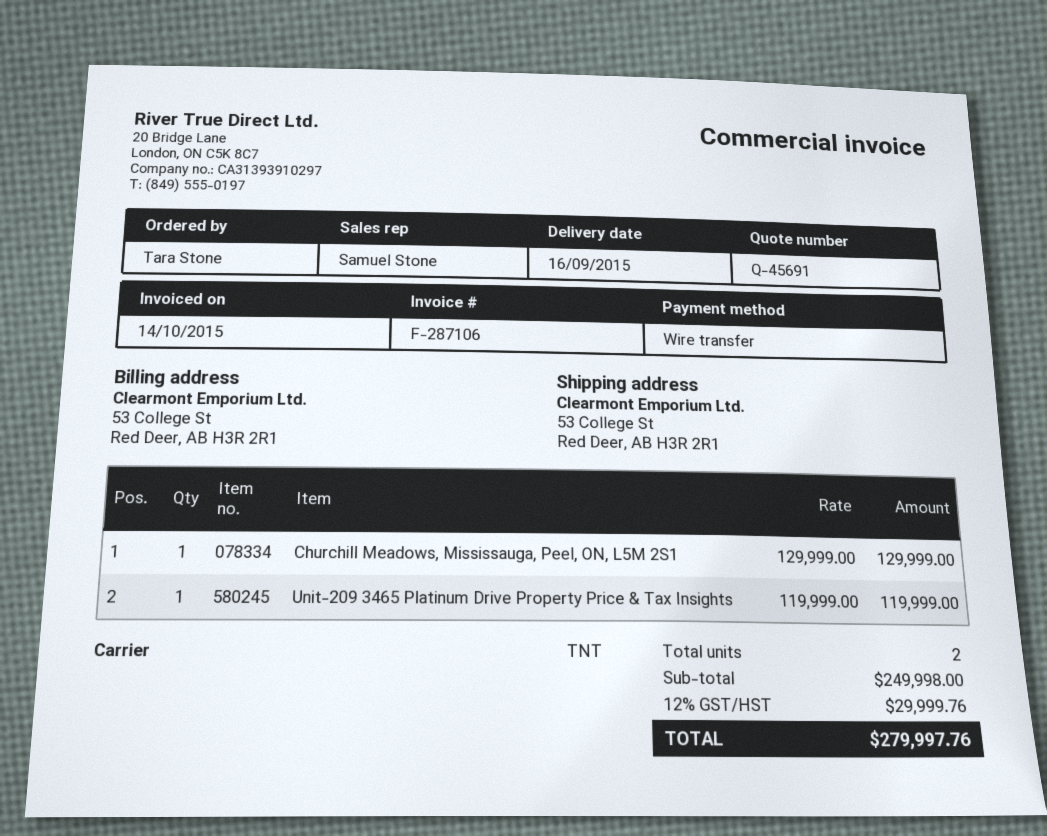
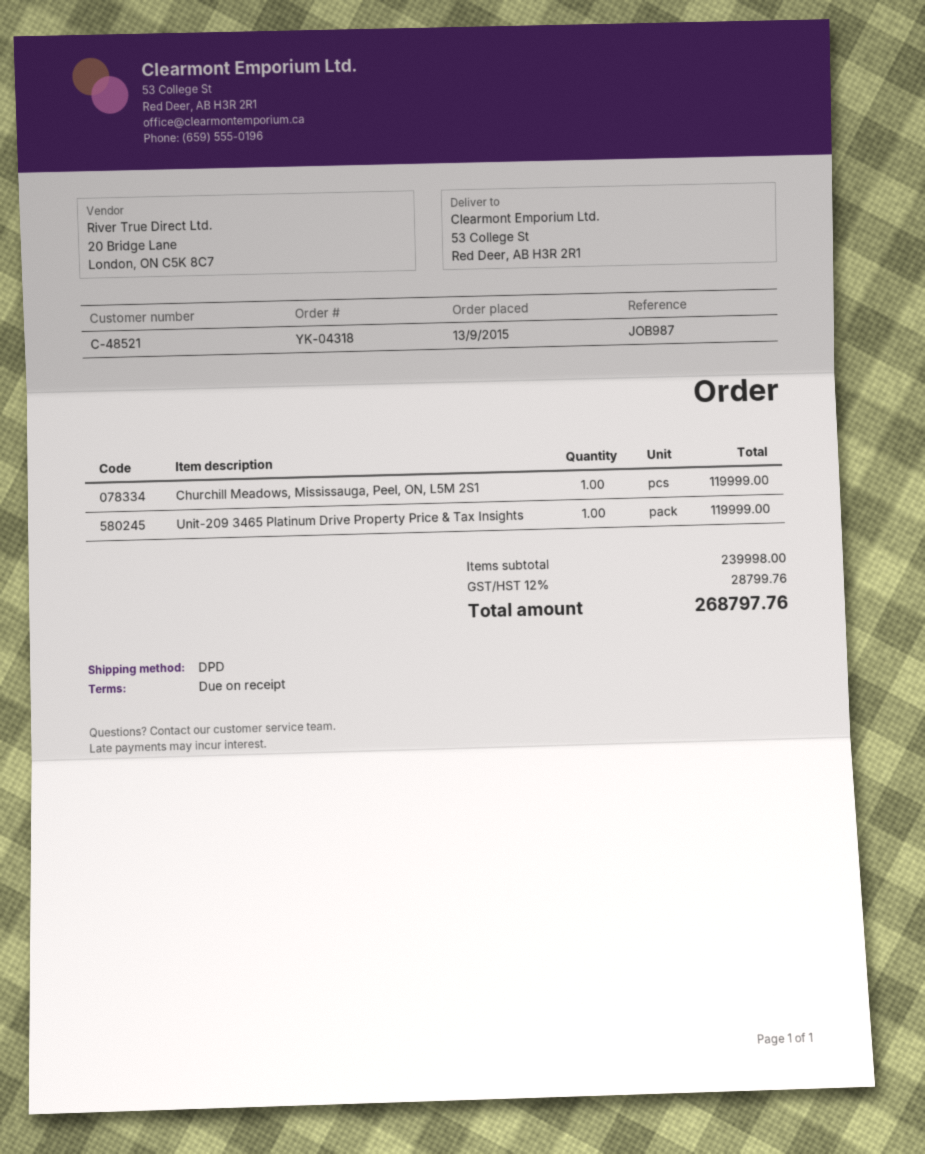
shipping method: TNT -> DPD
Churchill Meadows, Mississauga, Peel, ON, L5M 2S1: 1 for 129999.00 -> 1 for 119999.00
subtotal: 249998.00 -> 239998.00
tax: 12% = 29999.76 -> 12% = 28799.76
total: 279997.76 -> 268797.76

